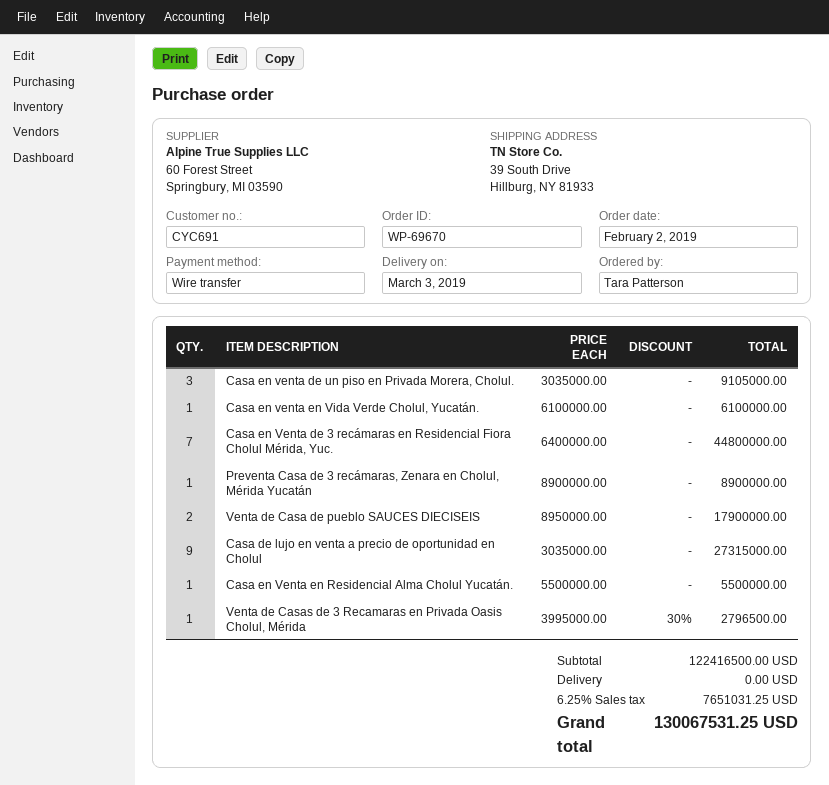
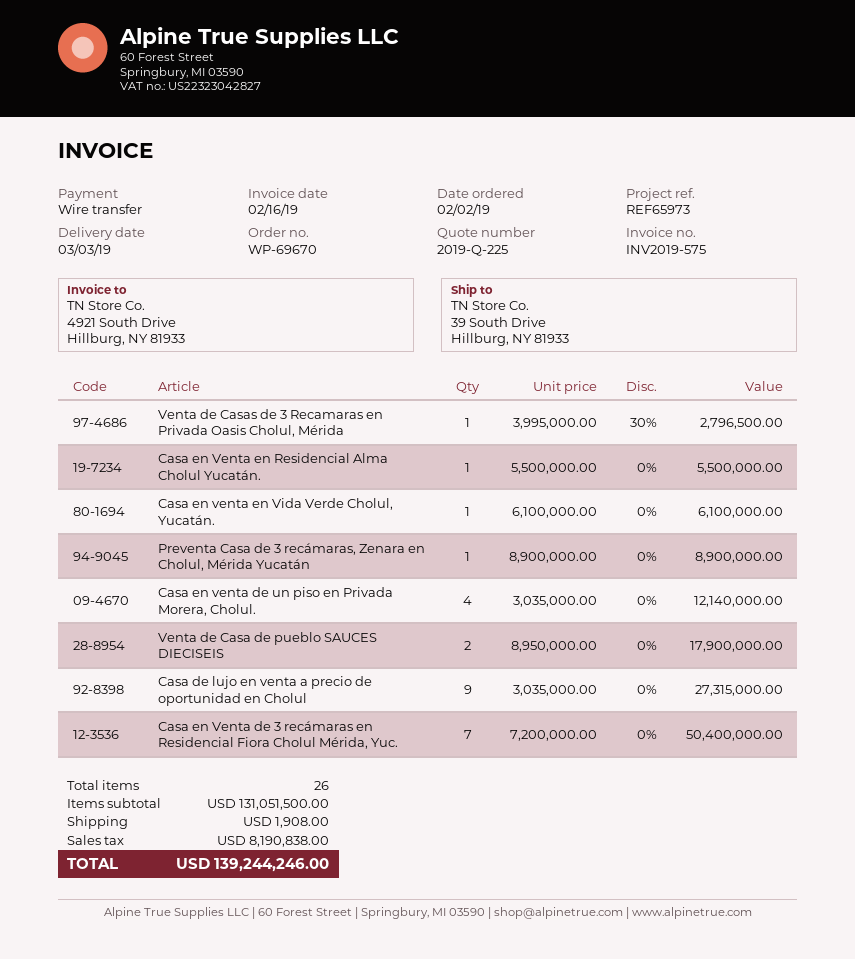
Casa en venta de un piso en Privada Morera, Cholul.: 3 x 3035000.00 = 9105000.00 -> 4 x 3035000.00 = 12140000.00
Casa en Venta de 3 recámaras en Residencial Fiora Cholul Mérida, Yuc.: 7 x 6400000.00 = 44800000.00 -> 7 x 7200000.00 = 50400000.00
subtotal: 122416500.00 -> 131051500.00
shipping: 0.00 -> 1908.00
tax: 7651031.25 -> 8190838.00
total: 130067531.25 -> 139244246.00

